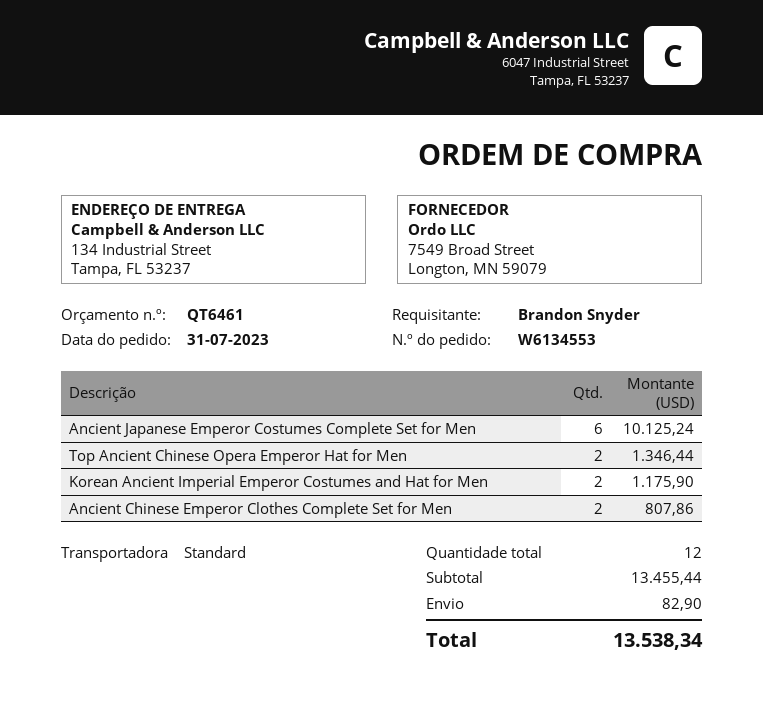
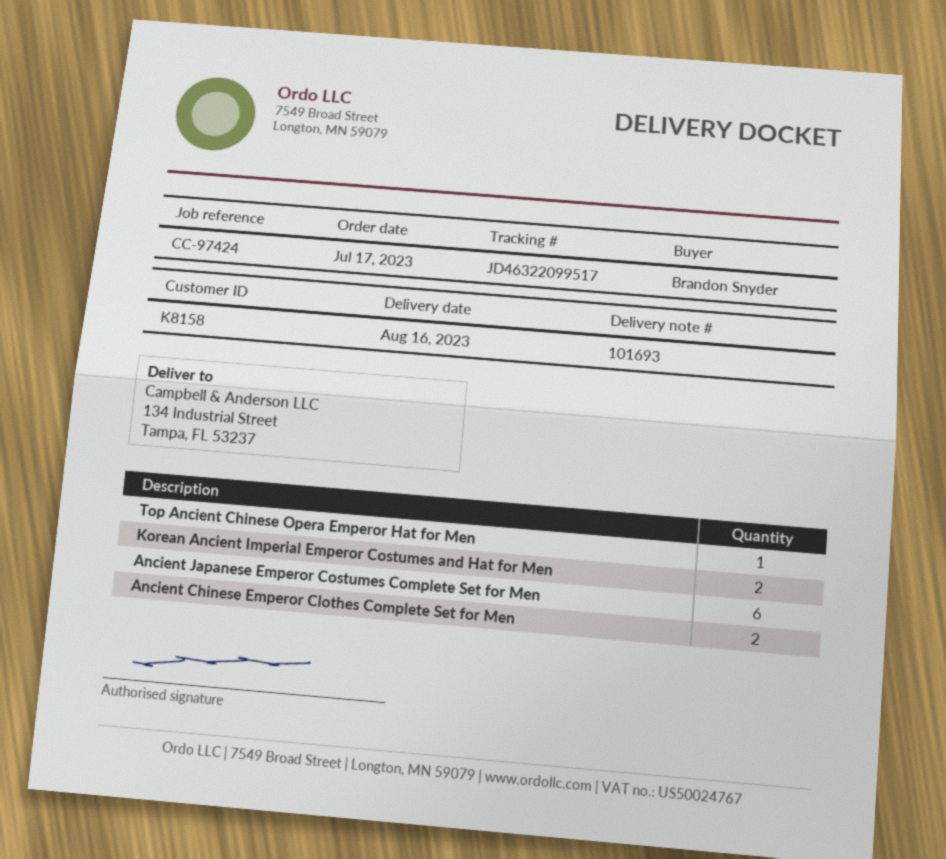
order date: 2023-07-31 -> 2023-07-17
Top Ancient Chinese Opera Emperor Hat for Men: 2 -> 1

